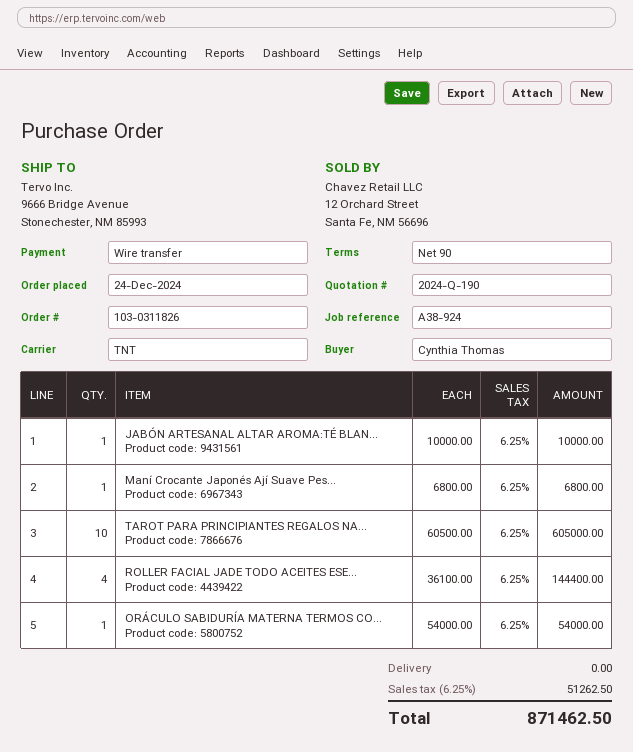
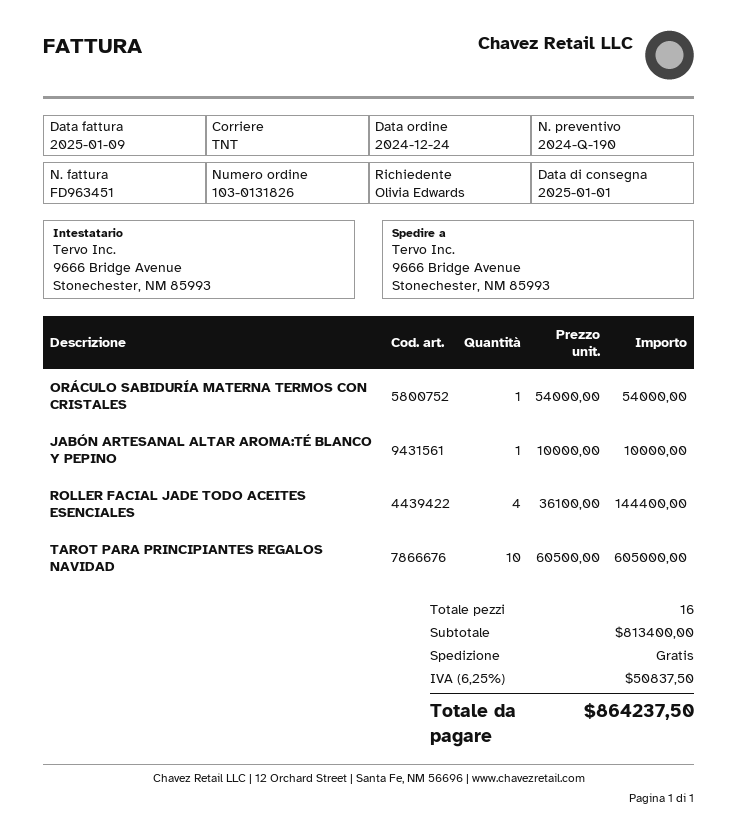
order number: 103-0311826 -> 103-0131826
ordered by: Cynthia Thomas -> Olivia Edwards
Maní Crocante Japonés Ají Suave Pes...: 1 x 6800.00 = 6800.00 -> none
tax: 6.25% = 51262.50 -> 6.25% = 50837.50
total: 871462.50 -> 864237.50

